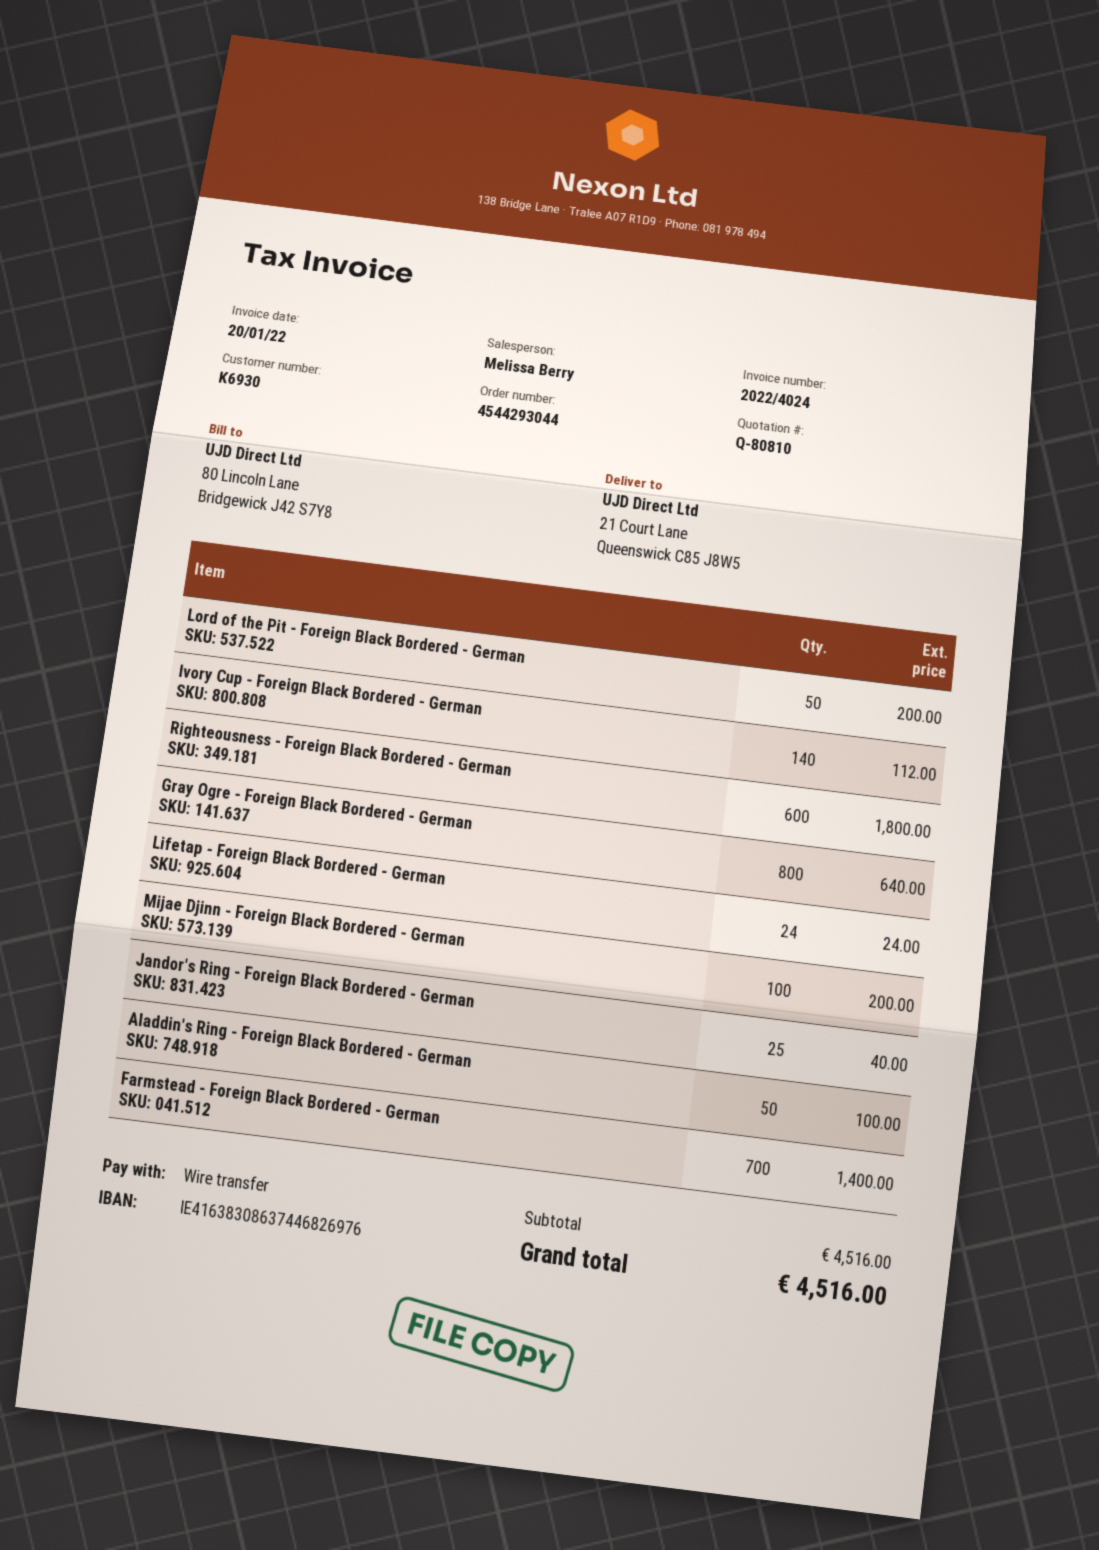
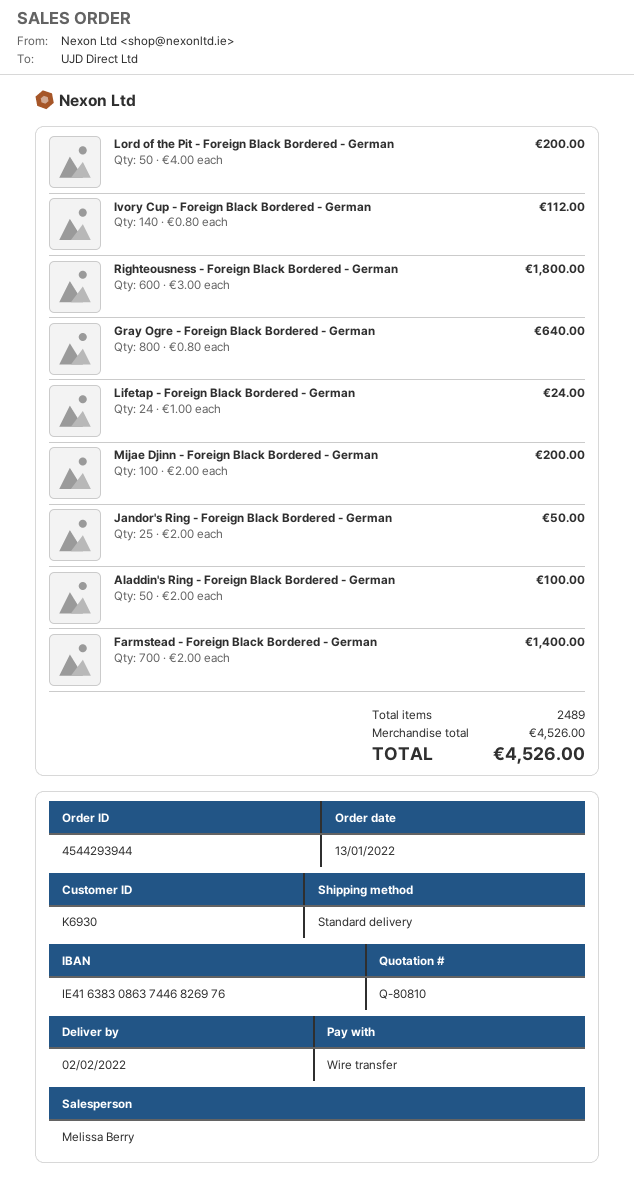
order number: 4544293044 -> 4544293944
Jandor's Ring - Foreign Black Bordered - German: 25 for 40.00 -> 25 for 50.00
subtotal: 4516.00 -> 4526.00
total: 4516.00 -> 4526.00

